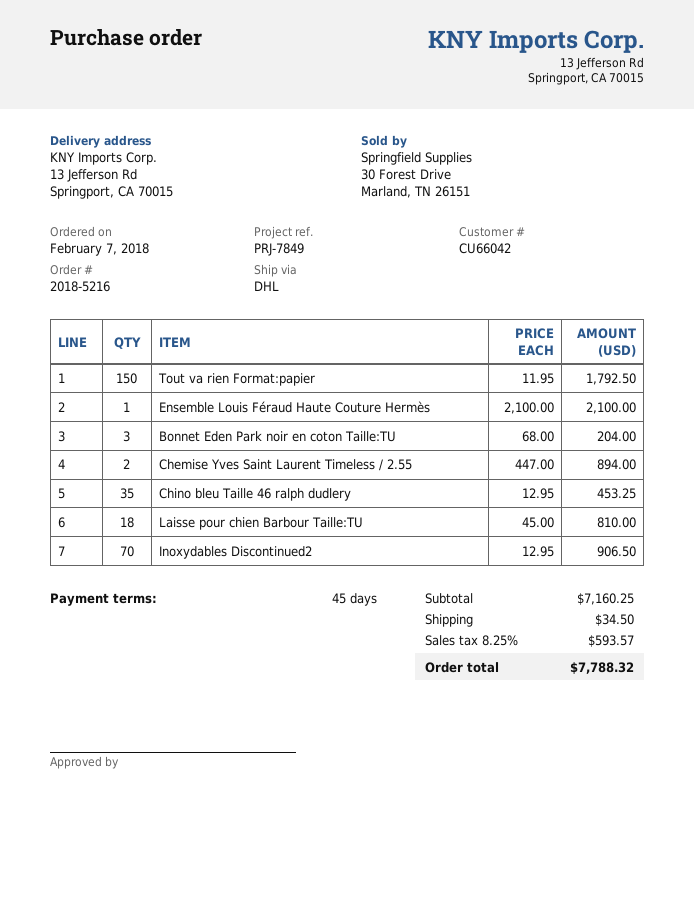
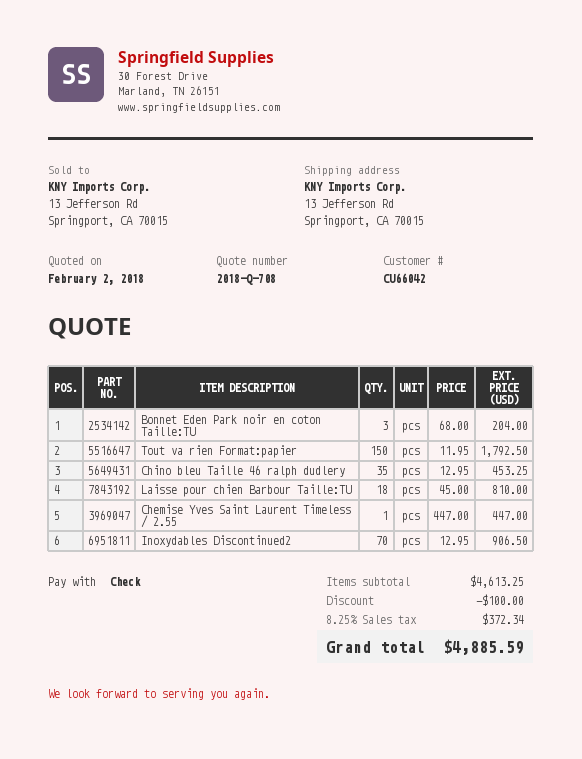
Ensemble Louis Féraud Haute Couture Hermès: 1 x 2100.00 = 2100.00 -> none
Chemise Yves Saint Laurent Timeless / 2.55: 2 x 447.00 = 894.00 -> 1 x 447.00 = 447.00
subtotal: 7160.25 -> 4613.25
discount: none -> 100.00
shipping: 34.50 -> none
tax: 8.25% = 593.57 -> 8.25% = 372.34
total: 7788.32 -> 4885.59

